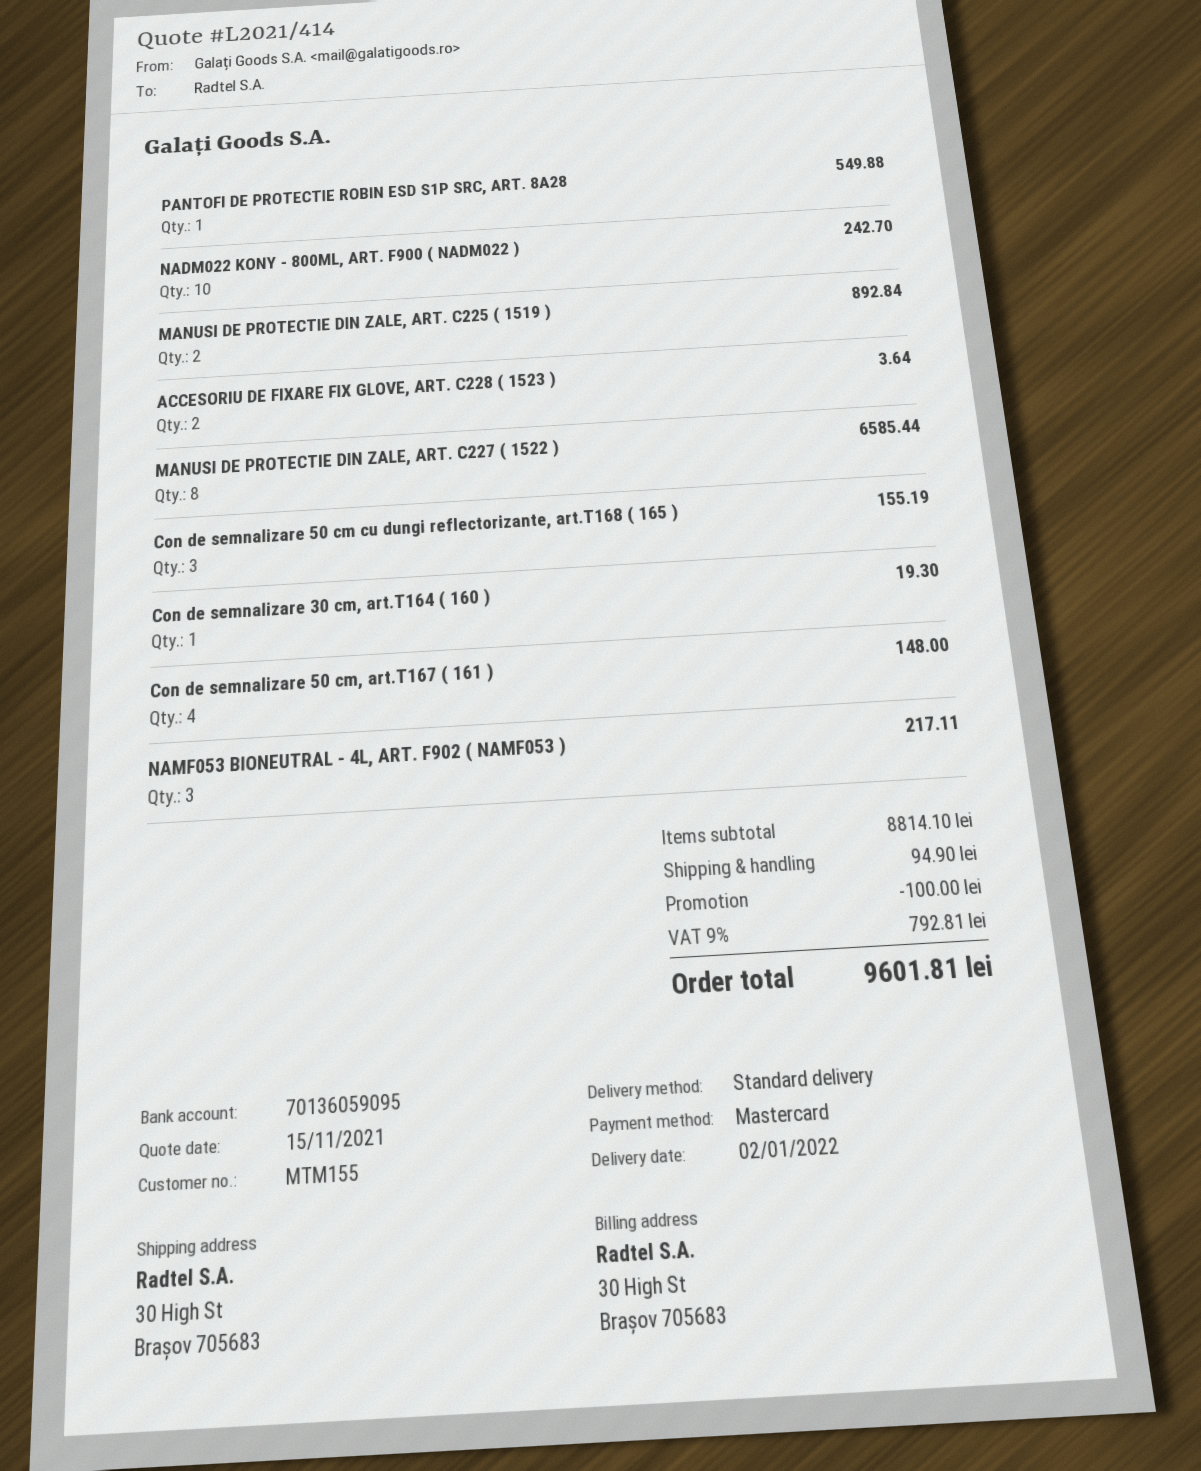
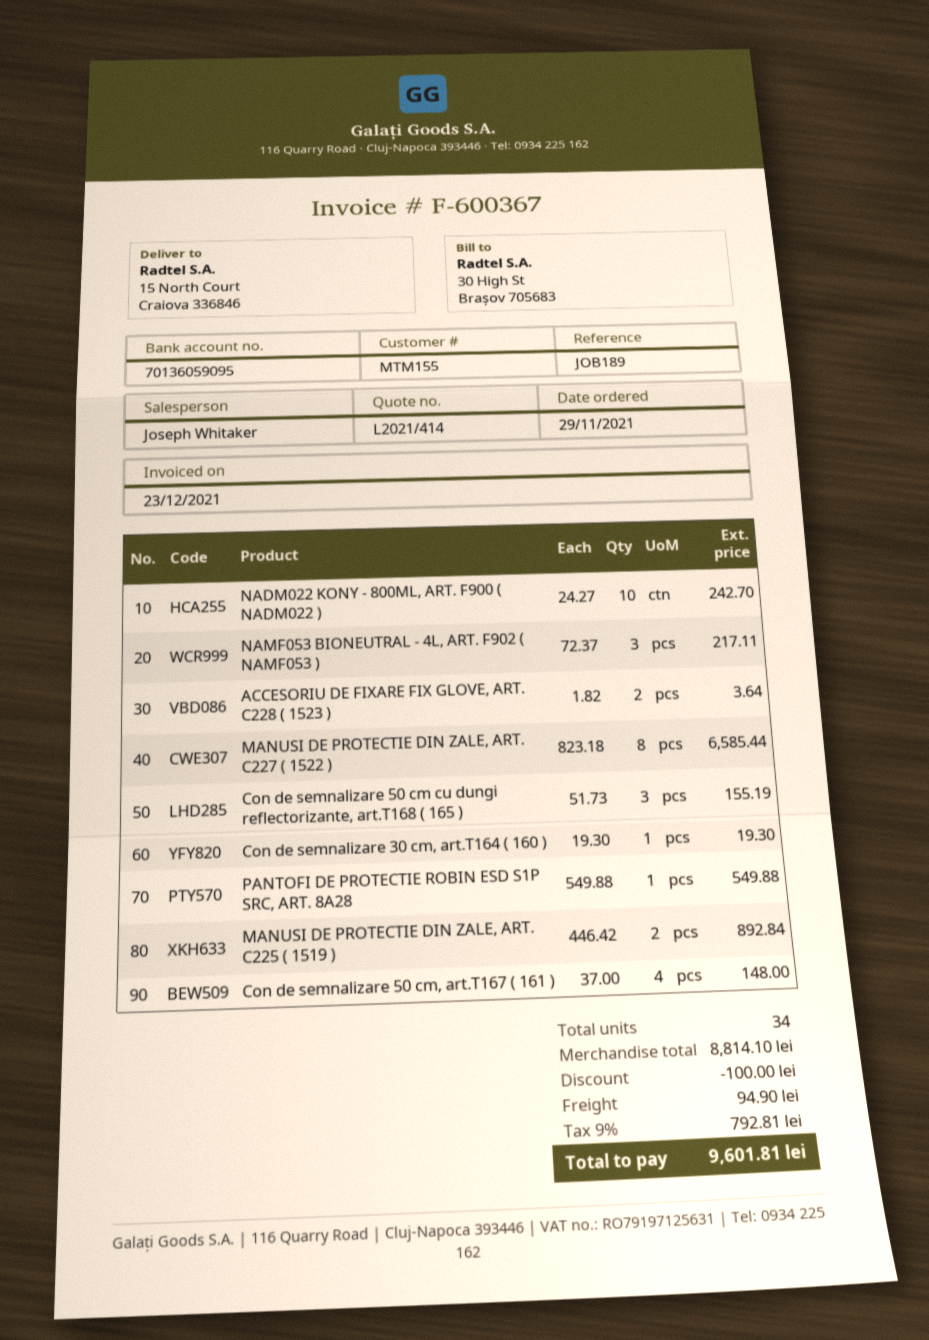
ship to: 30 High St, Brașov 705683 -> 15 North Court, Craiova 336846

